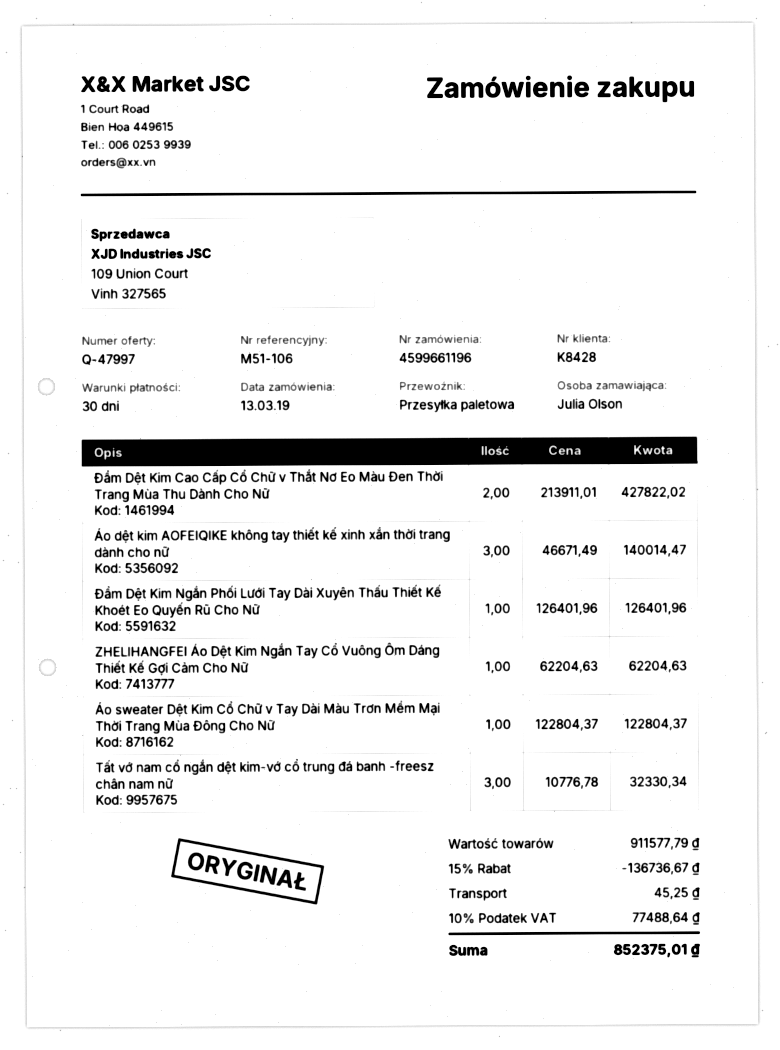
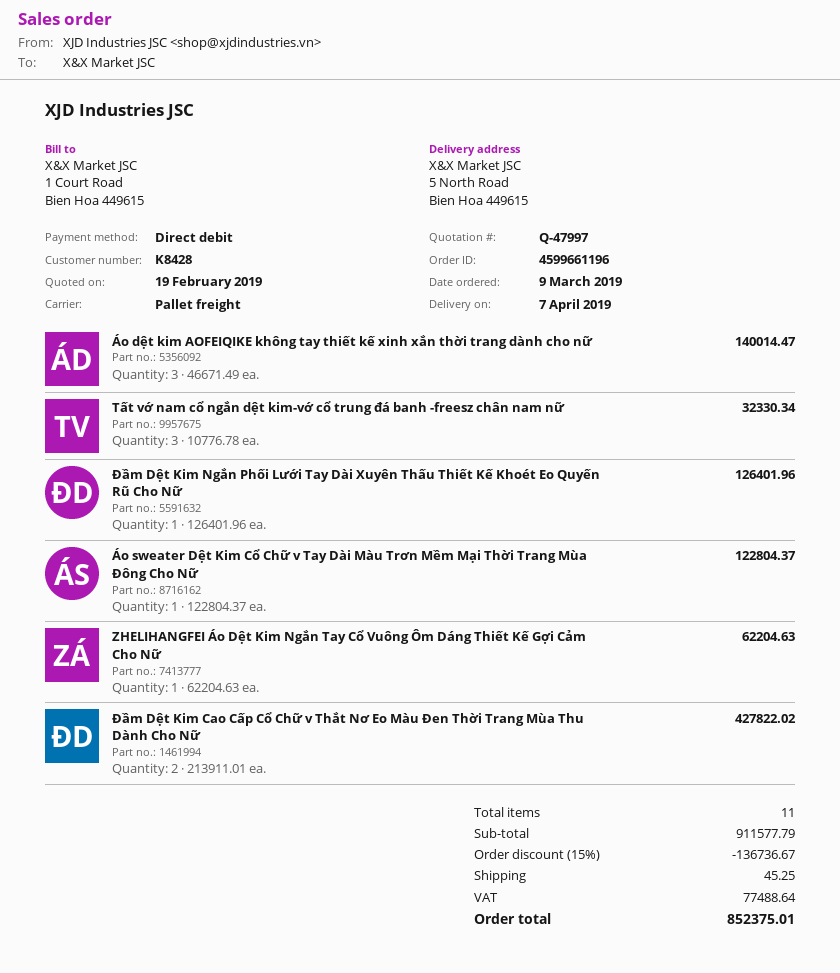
order date: 2019-03-13 -> 2019-03-09

